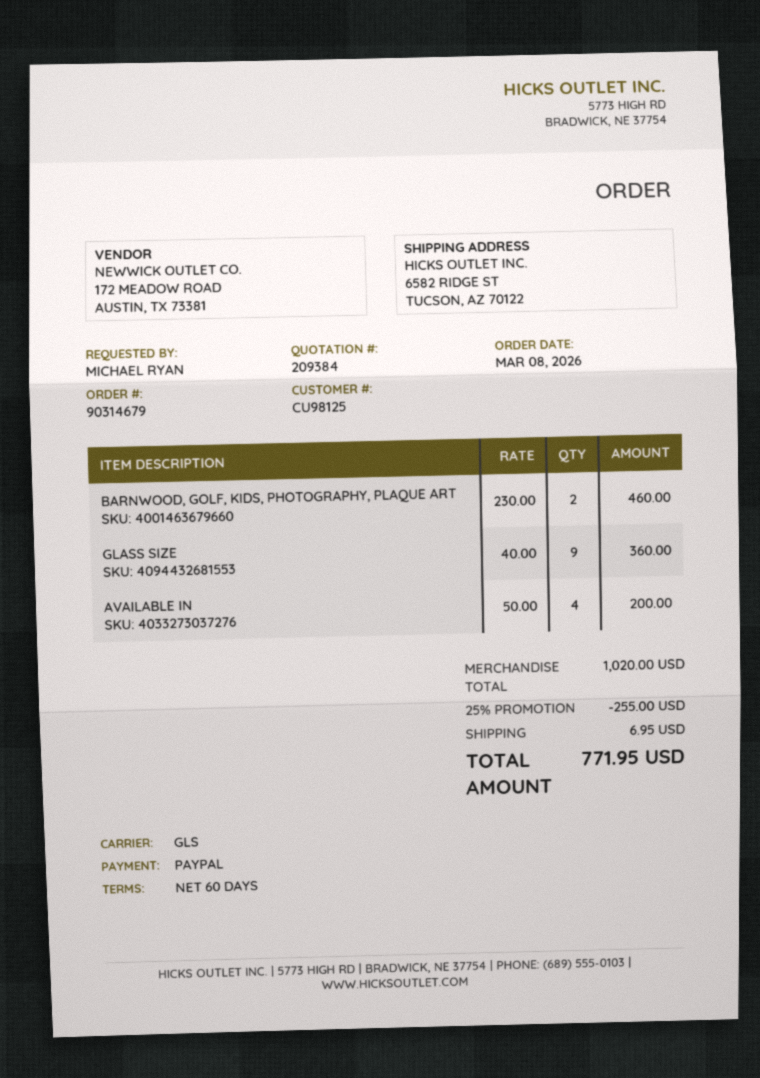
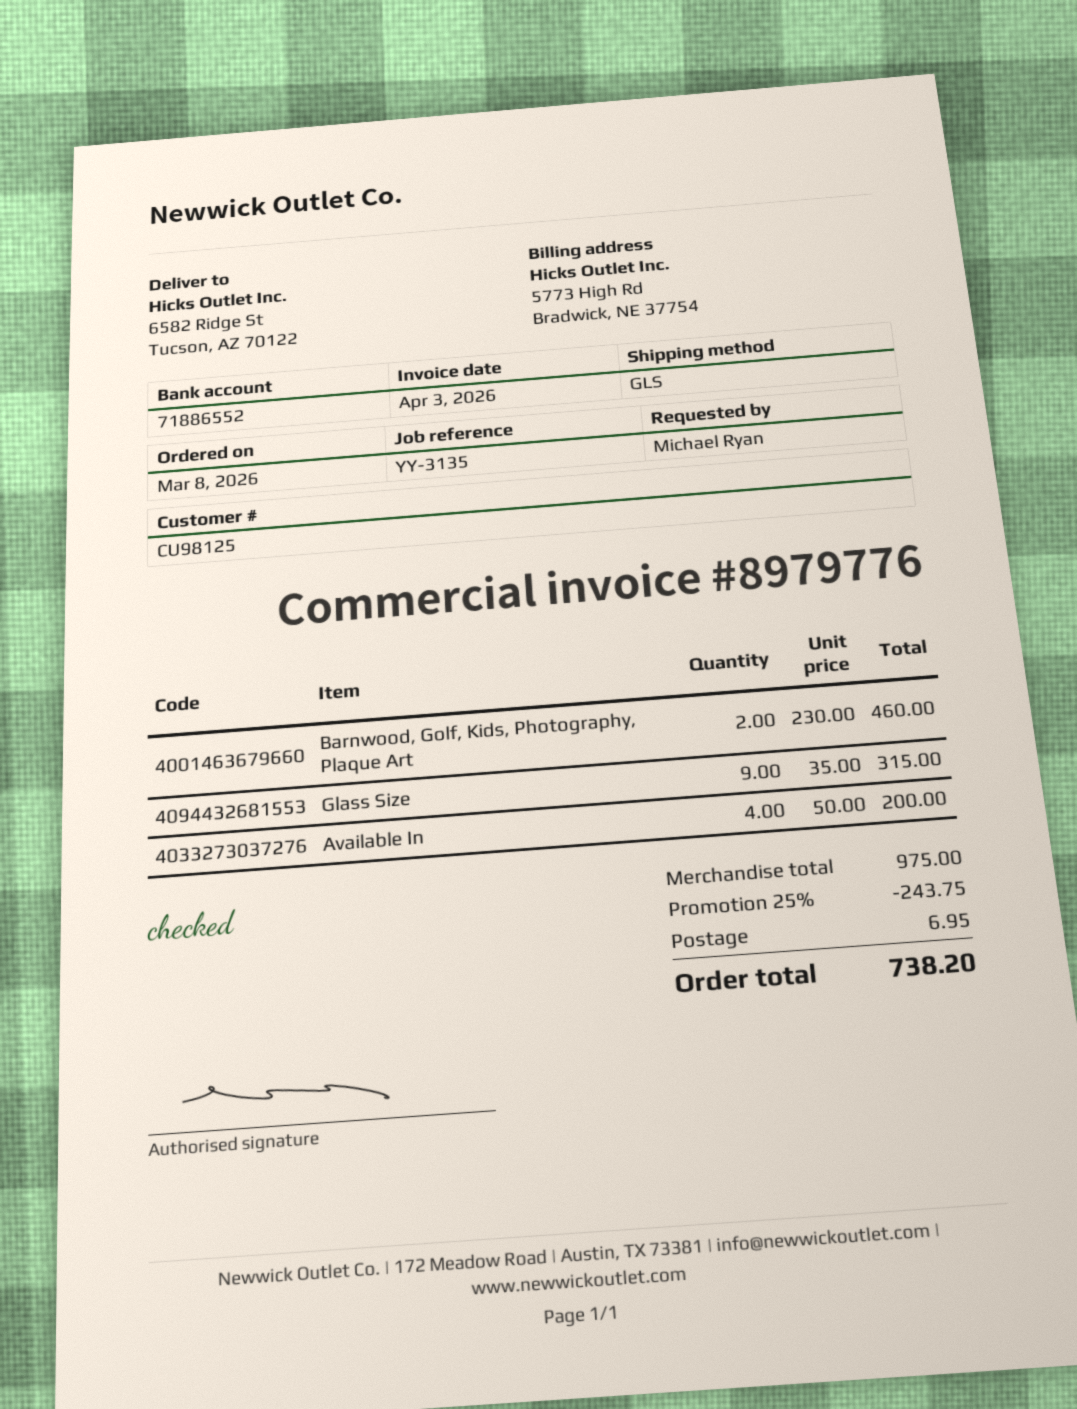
GLASS SIZE: 9 x 40.00 = 360.00 -> 9 x 35.00 = 315.00
subtotal: 1020.00 -> 975.00
discount: 25% = 255.00 -> 25% = 243.75
total: 771.95 -> 738.20

